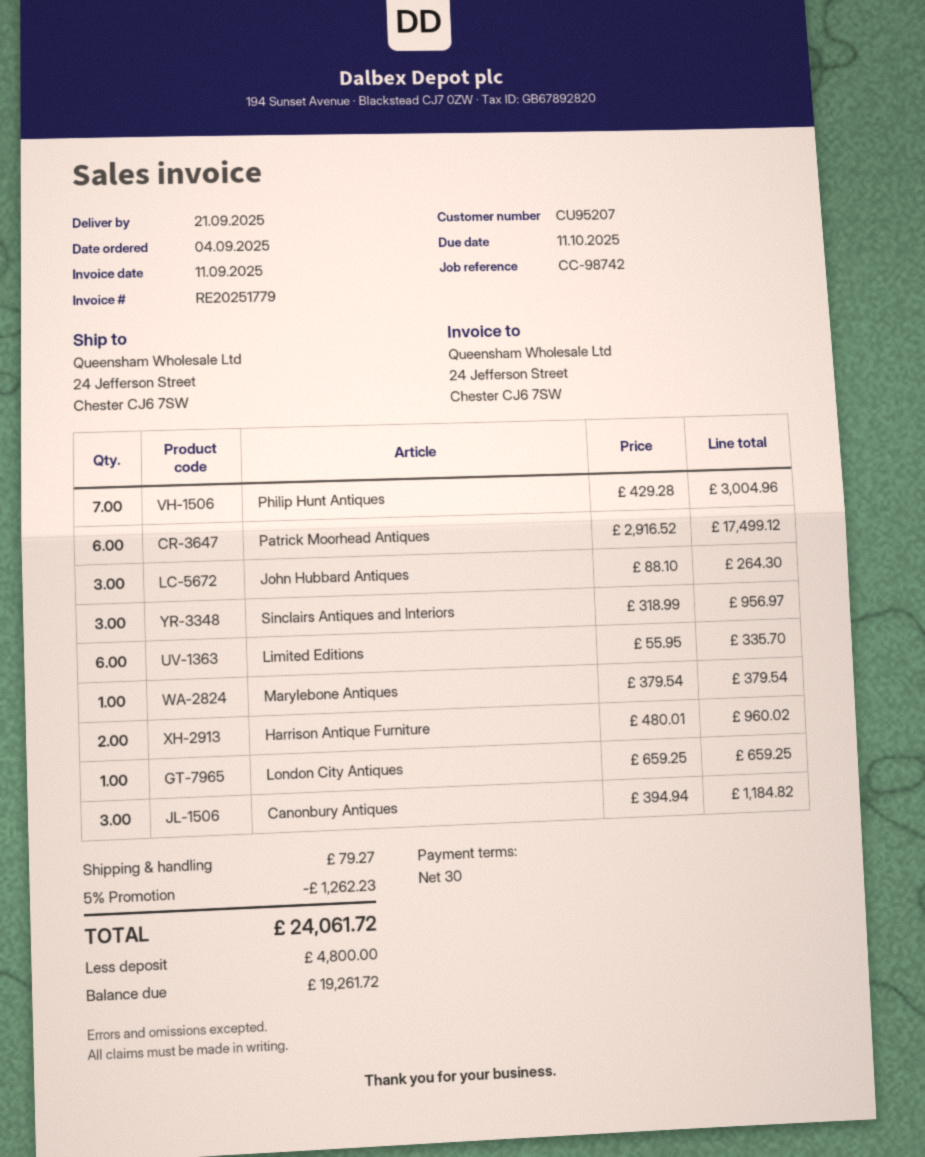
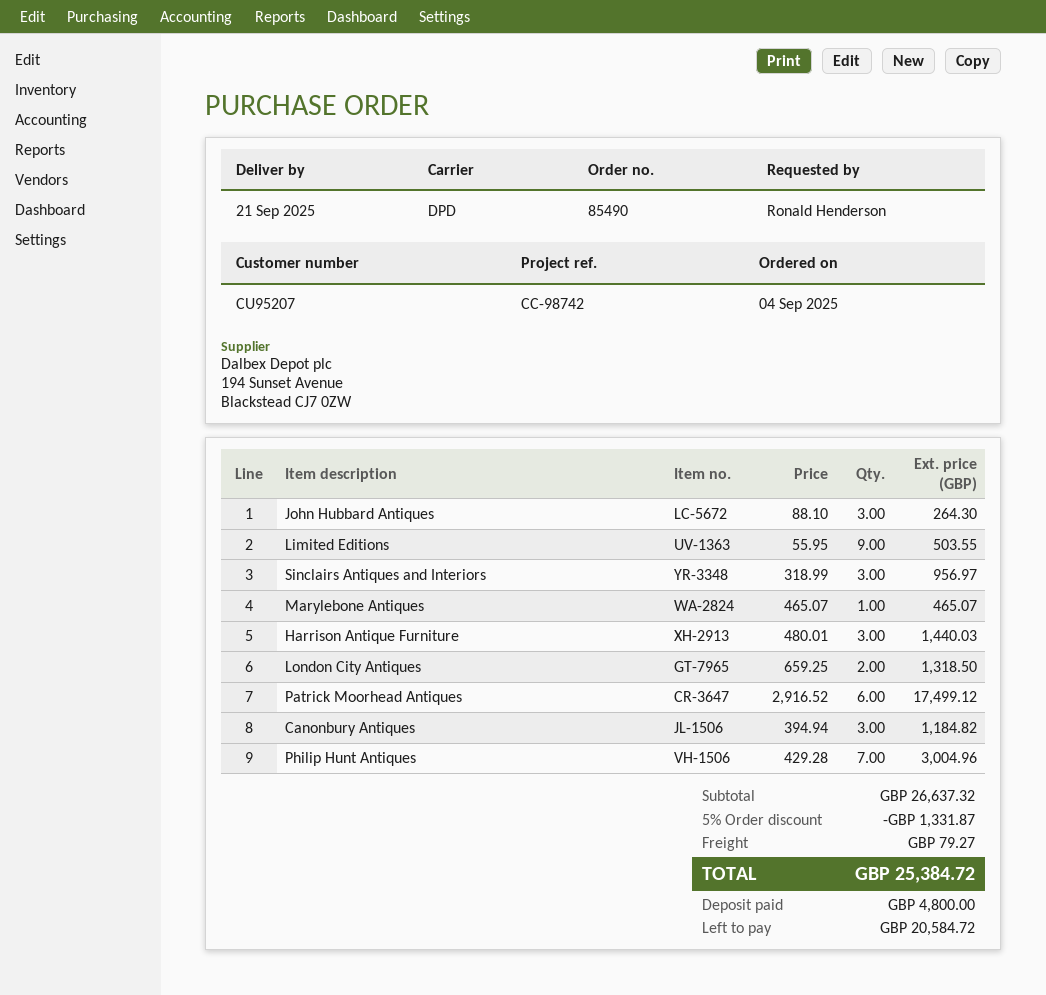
Limited Editions: 6 x 55.95 = 335.70 -> 9 x 55.95 = 503.55
Marylebone Antiques: 1 x 379.54 = 379.54 -> 1 x 465.07 = 465.07
Harrison Antique Furniture: 2 x 480.01 = 960.02 -> 3 x 480.01 = 1440.03
London City Antiques: 1 x 659.25 = 659.25 -> 2 x 659.25 = 1318.50
discount: 5% = 1262.23 -> 5% = 1331.87
total: 24061.72 -> 25384.72
balance: 19261.72 -> 20584.72

